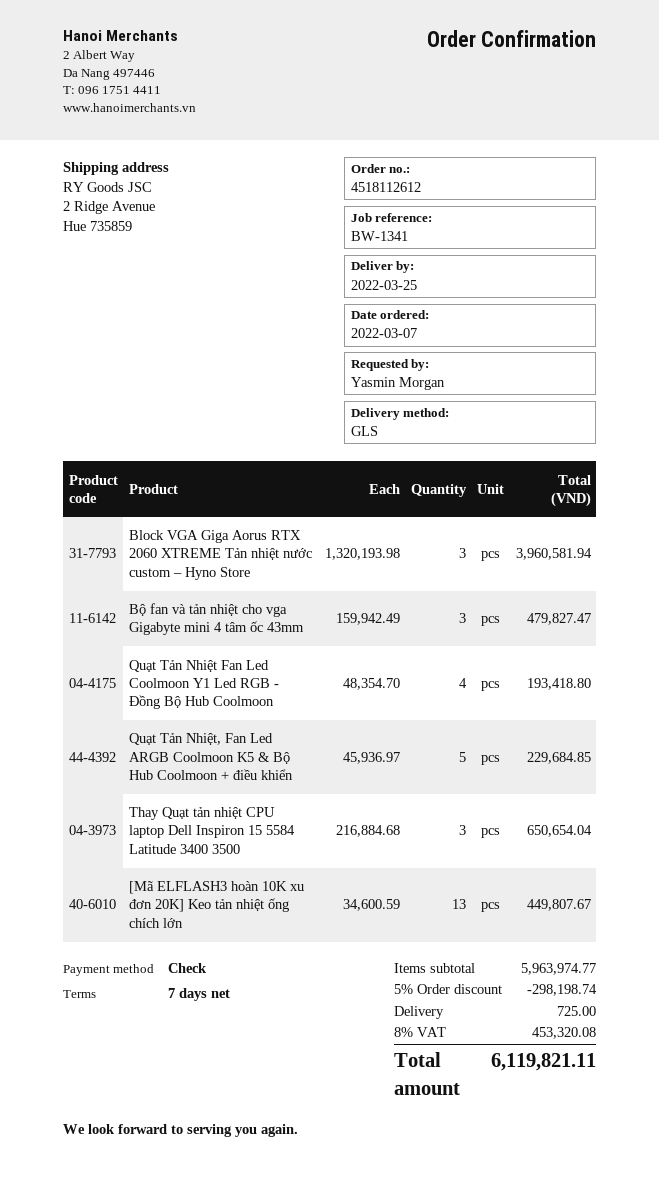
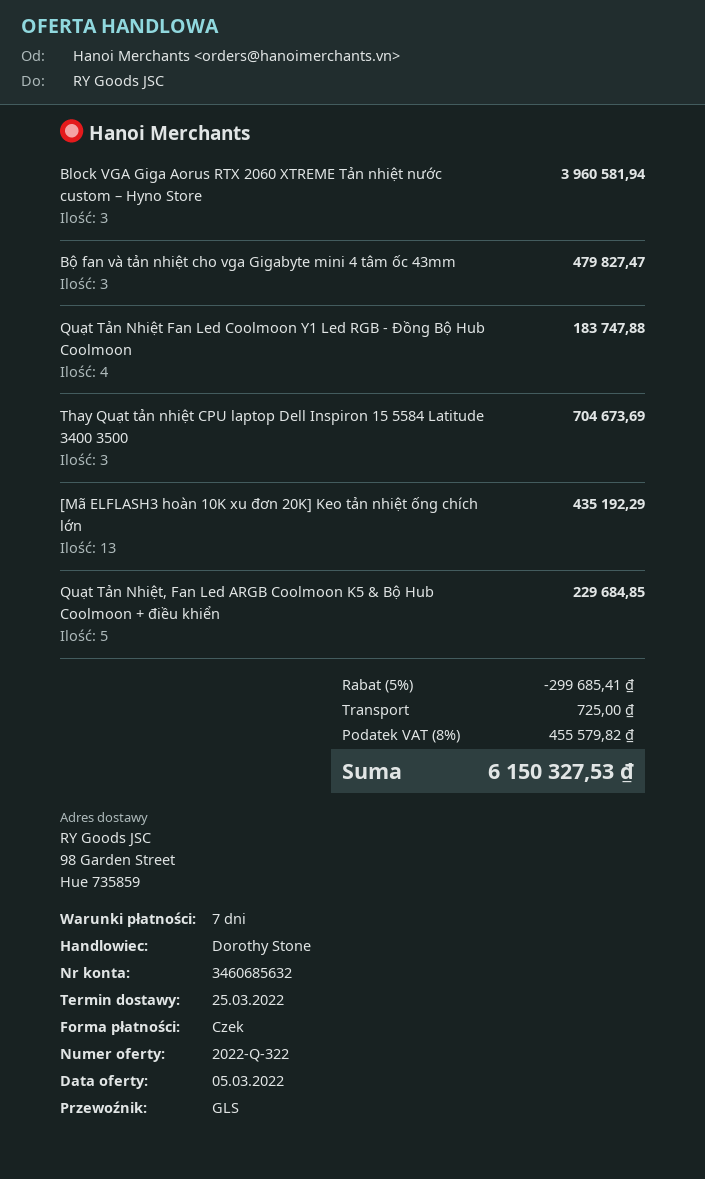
ship to: 2 Ridge Avenue, Hue 735859 -> 98 Garden Street, Hue 735859
Quạt Tản Nhiệt Fan Led Coolmoon Y1 Led RGB - Đồng Bộ Hub Coolmoon: 4 for 193418.80 -> 4 for 183747.88
Thay Quạt tản nhiệt CPU laptop Dell Inspiron 15 5584 Latitude 3400 3500: 3 for 650654.04 -> 3 for 704673.69
[Mã ELFLASH3 hoàn 10K xu đơn 20K] Keo tản nhiệt ống chích lớn: 13 for 449807.67 -> 13 for 435192.29
discount: 5% = 298198.74 -> 5% = 299685.41
tax: 8% = 453320.08 -> 8% = 455579.82
total: 6119821.11 -> 6150327.53

